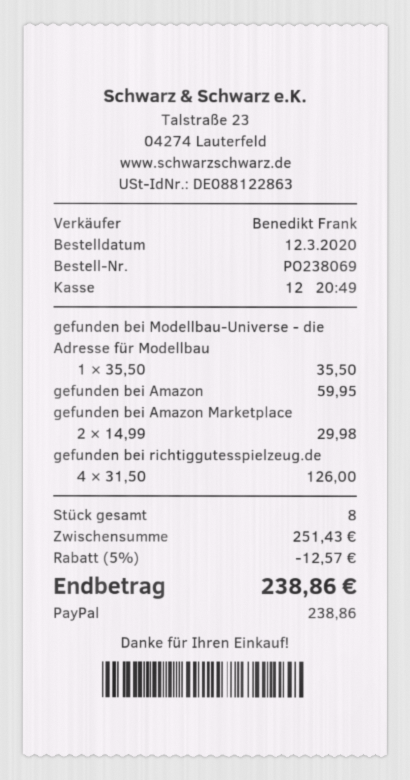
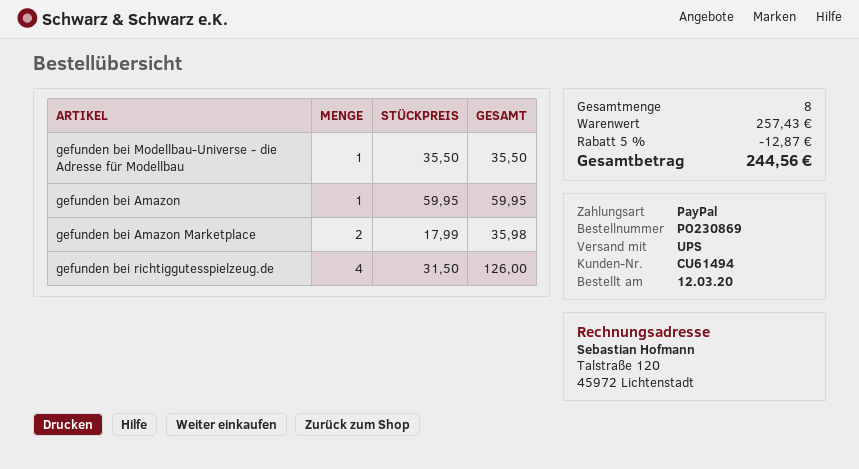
order number: PO238069 -> PO230869
gefunden bei Amazon Marketplace: 2 x 14.99 = 29.98 -> 2 x 17.99 = 35.98
subtotal: 251.43 -> 257.43
discount: 5% = 12.57 -> 5% = 12.87
total: 238.86 -> 244.56

